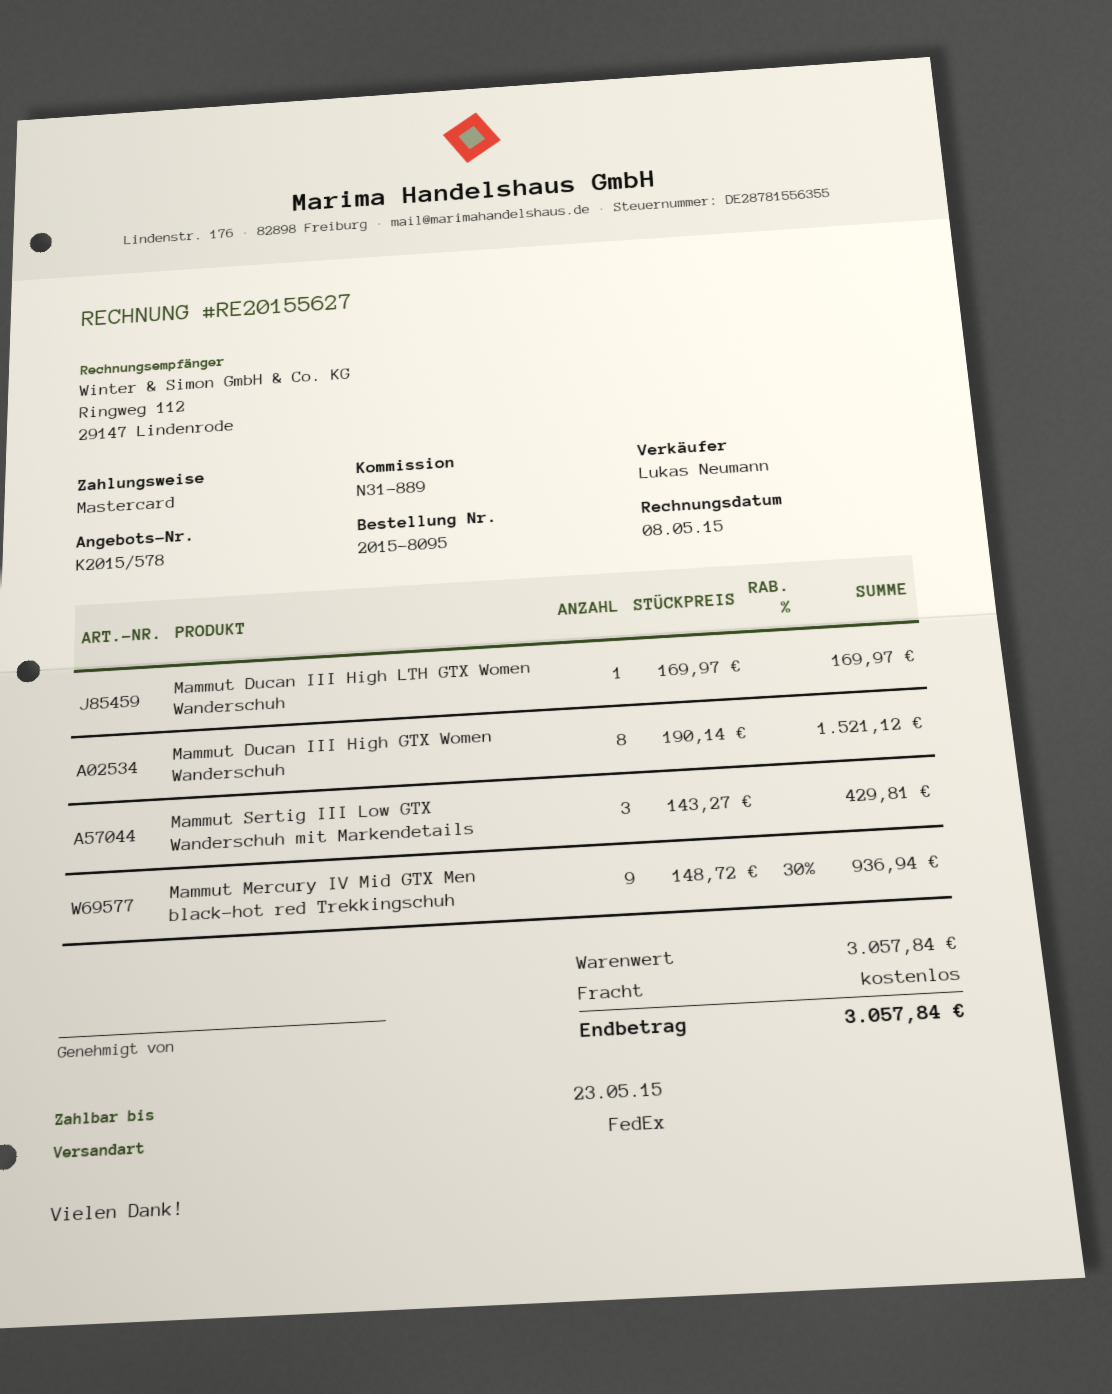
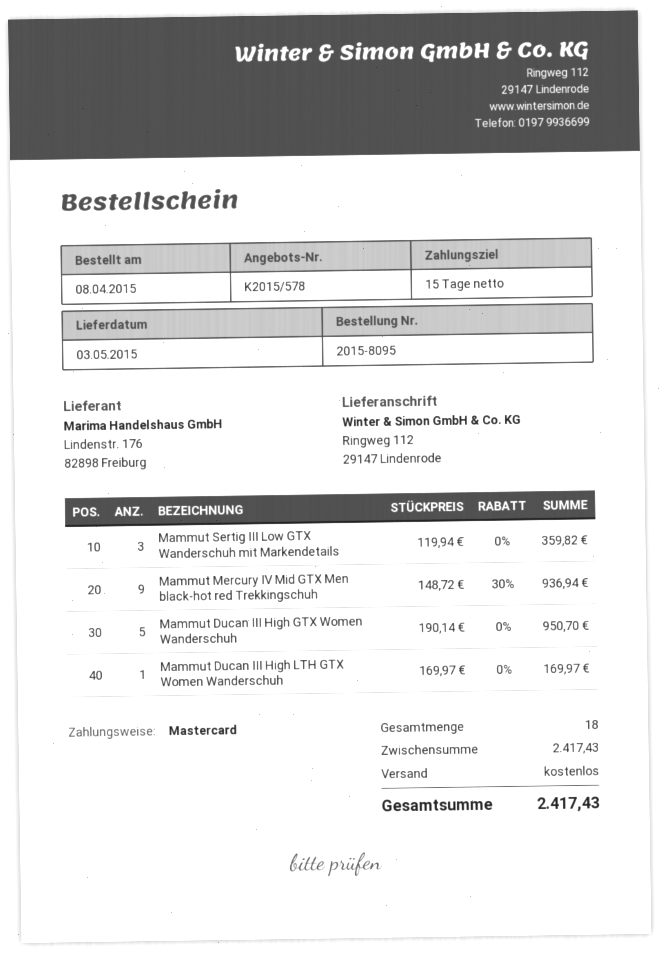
Mammut Ducan III High GTX Women Wanderschuh: 8 x 190.14 = 1521.12 -> 5 x 190.14 = 950.70
Mammut Sertig III Low GTX Wanderschuh mit Markendetails: 3 x 143.27 = 429.81 -> 3 x 119.94 = 359.82
subtotal: 3057.84 -> 2417.43
total: 3057.84 -> 2417.43

